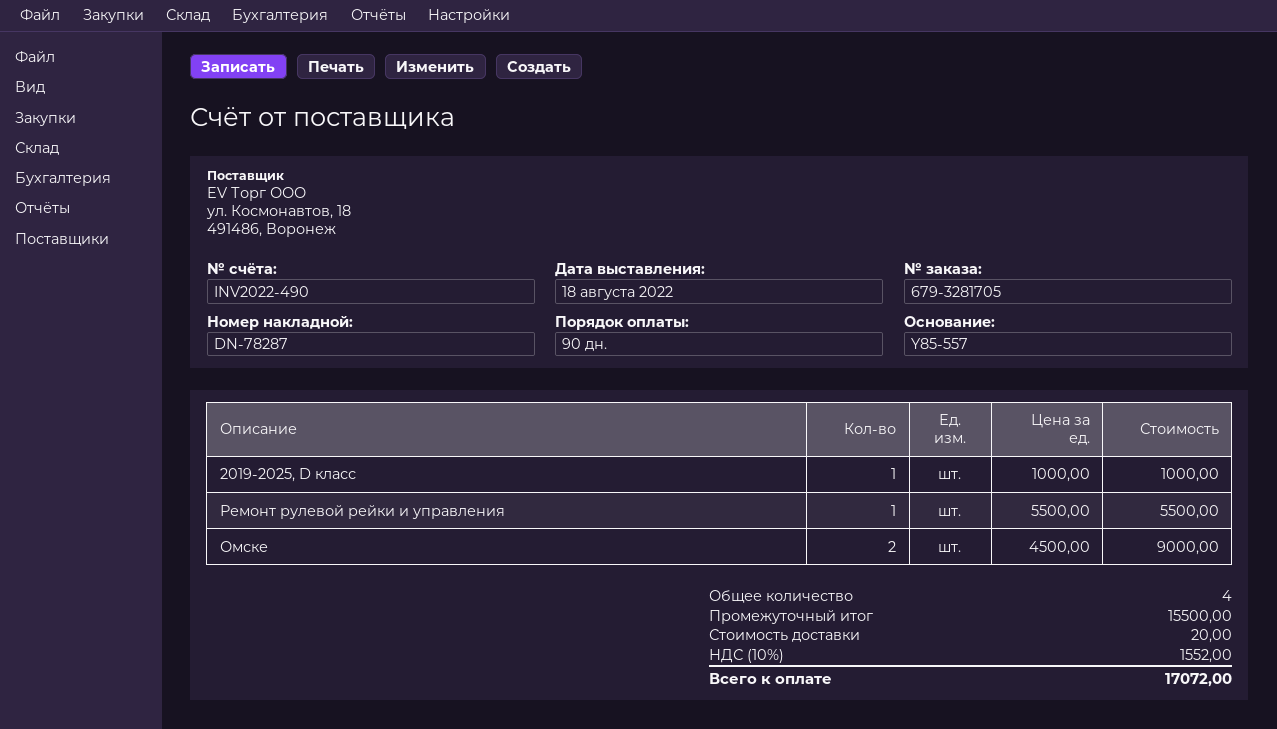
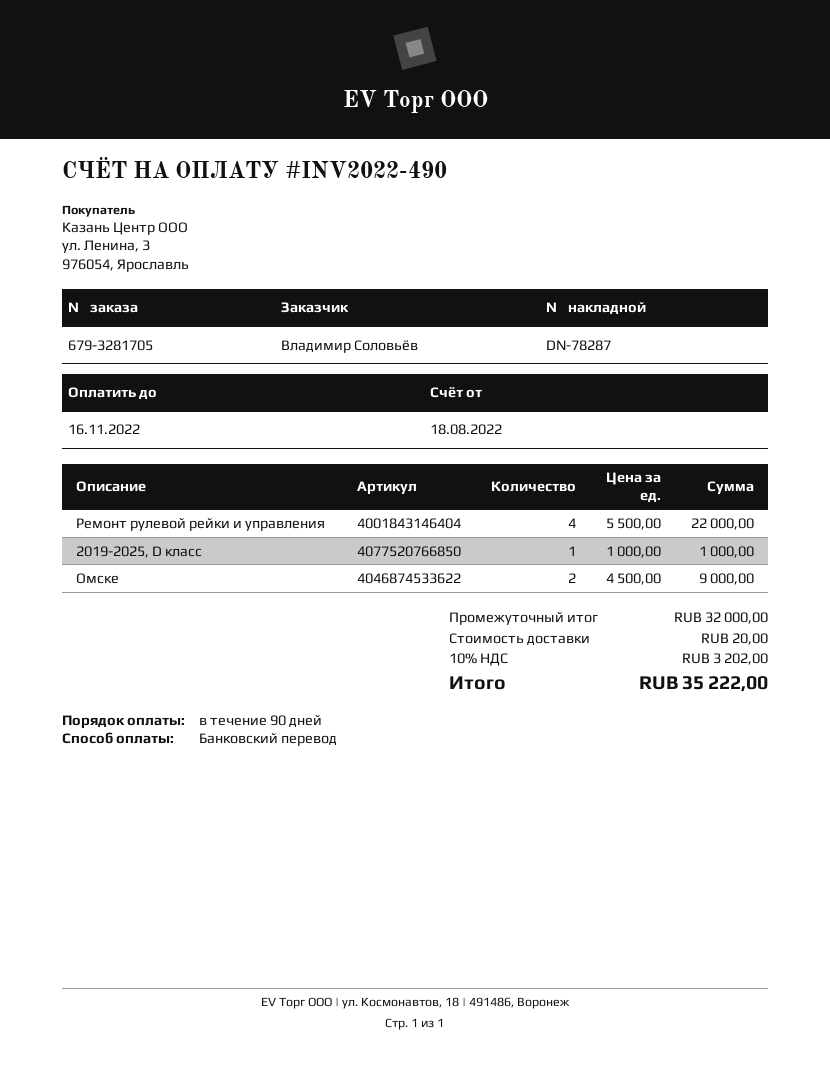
Ремонт рулевой рейки и управления: 1 x 5500.00 = 5500.00 -> 4 x 5500.00 = 22000.00
subtotal: 15500.00 -> 32000.00
tax: 10% = 1552.00 -> 10% = 3202.00
total: 17072.00 -> 35222.00

